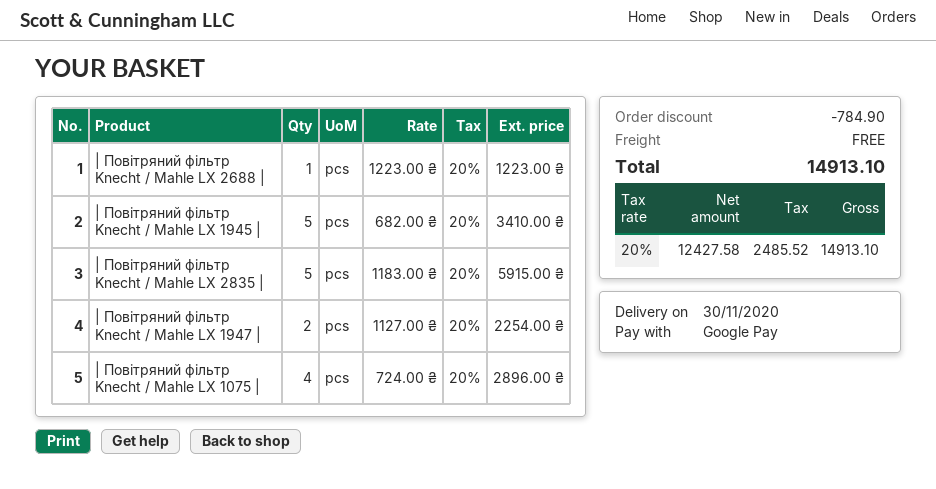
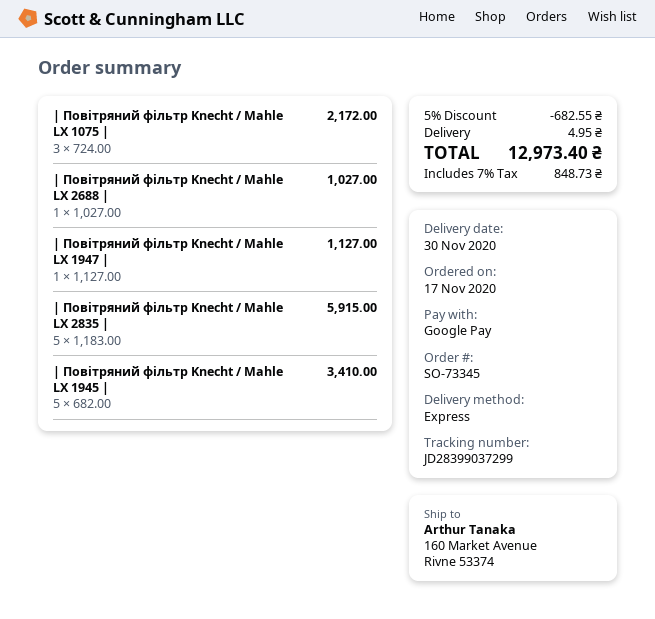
| Повітряний фільтр Knecht / Mahle LX 2688 |: 1 x 1223.00 = 1223.00 -> 1 x 1027.00 = 1027.00
| Повітряний фільтр Knecht / Mahle LX 1947 |: 2 x 1127.00 = 2254.00 -> 1 x 1127.00 = 1127.00
| Повітряний фільтр Knecht / Mahle LX 1075 |: 4 x 724.00 = 2896.00 -> 3 x 724.00 = 2172.00
discount: 784.90 -> 682.55
shipping: 0.00 -> 4.95
tax: 20% = 2485.52 -> 7% = 848.73
total: 14913.10 -> 12973.40

